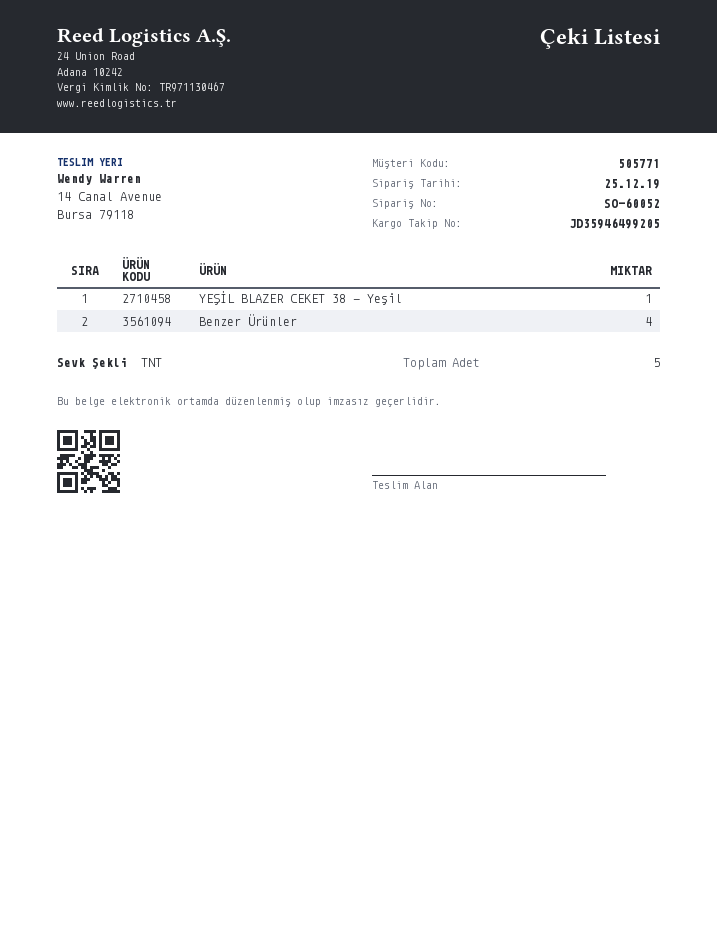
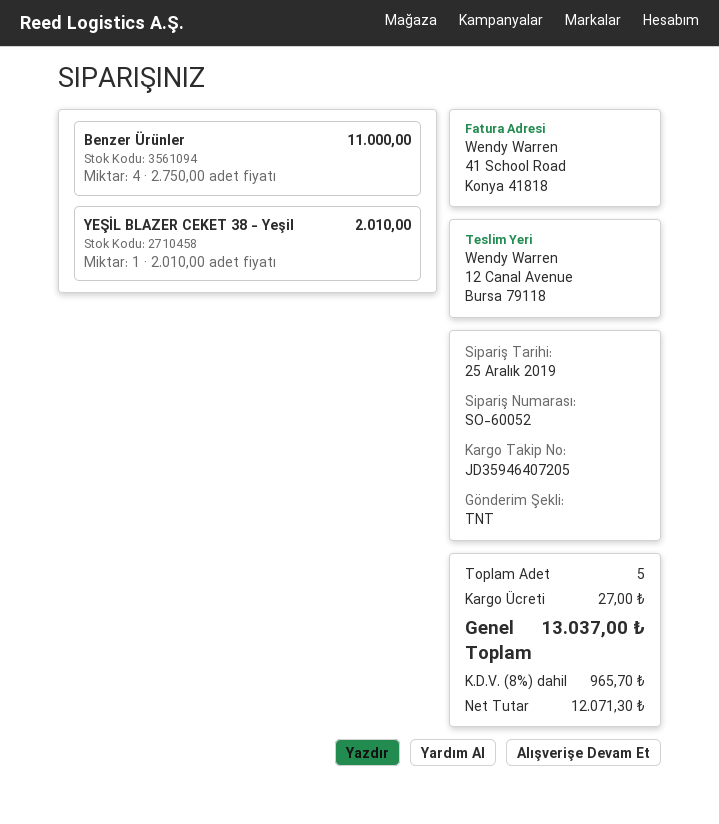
tracking number: JD35946499205 -> JD35946407205
ship to: 14 Canal Avenue, Bursa 79118 -> 12 Canal Avenue, Bursa 79118

